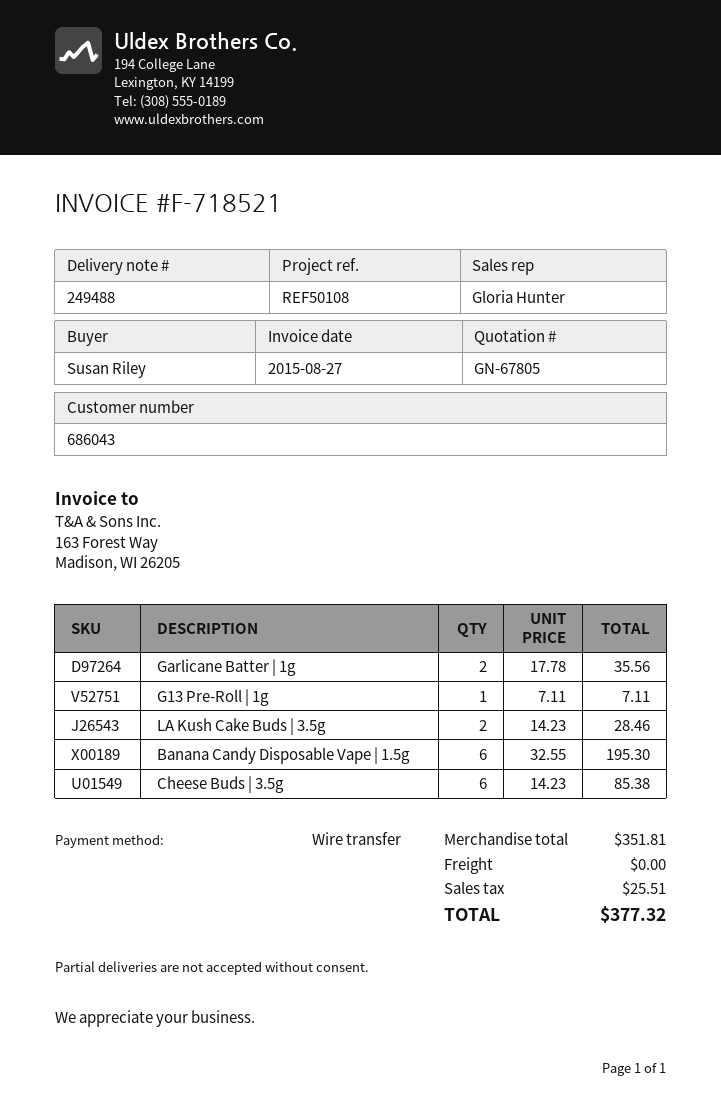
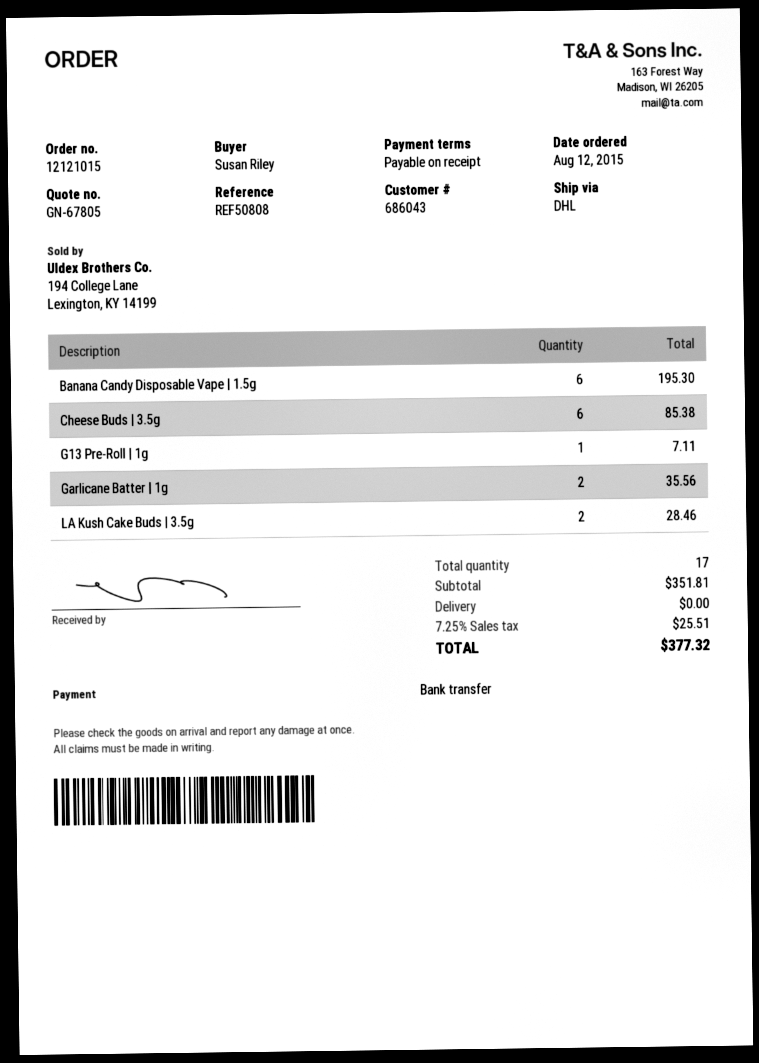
reference: REF50108 -> REF50808

